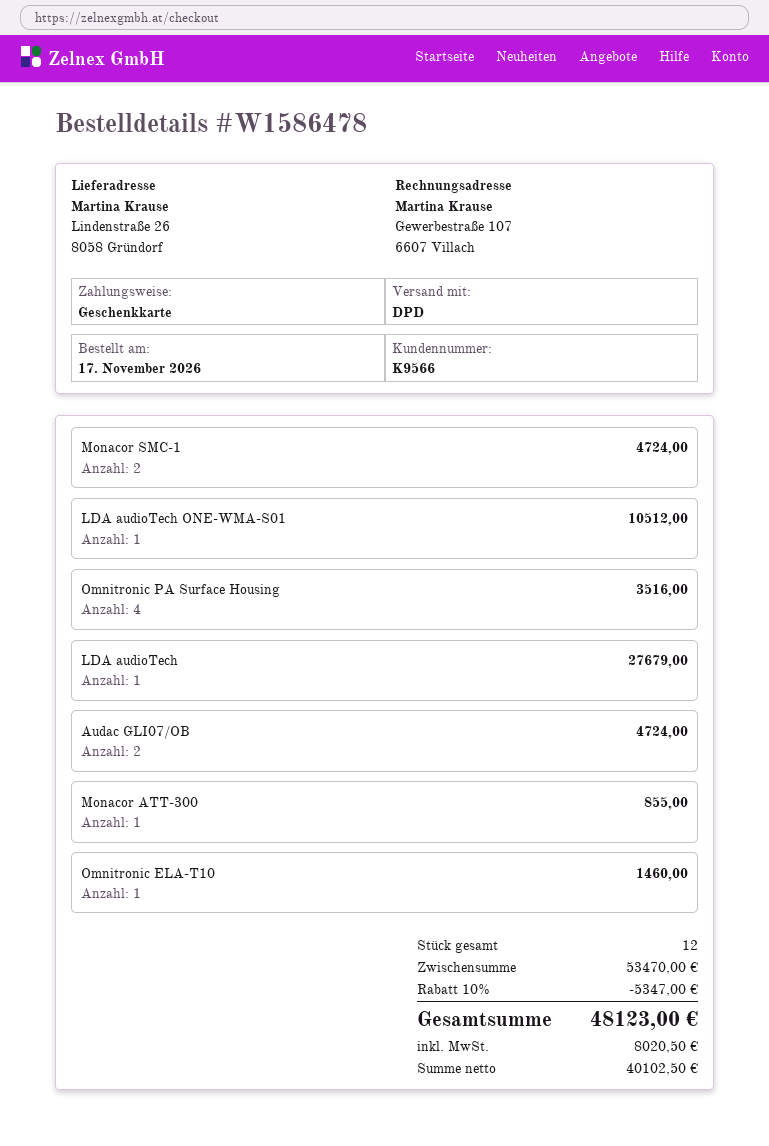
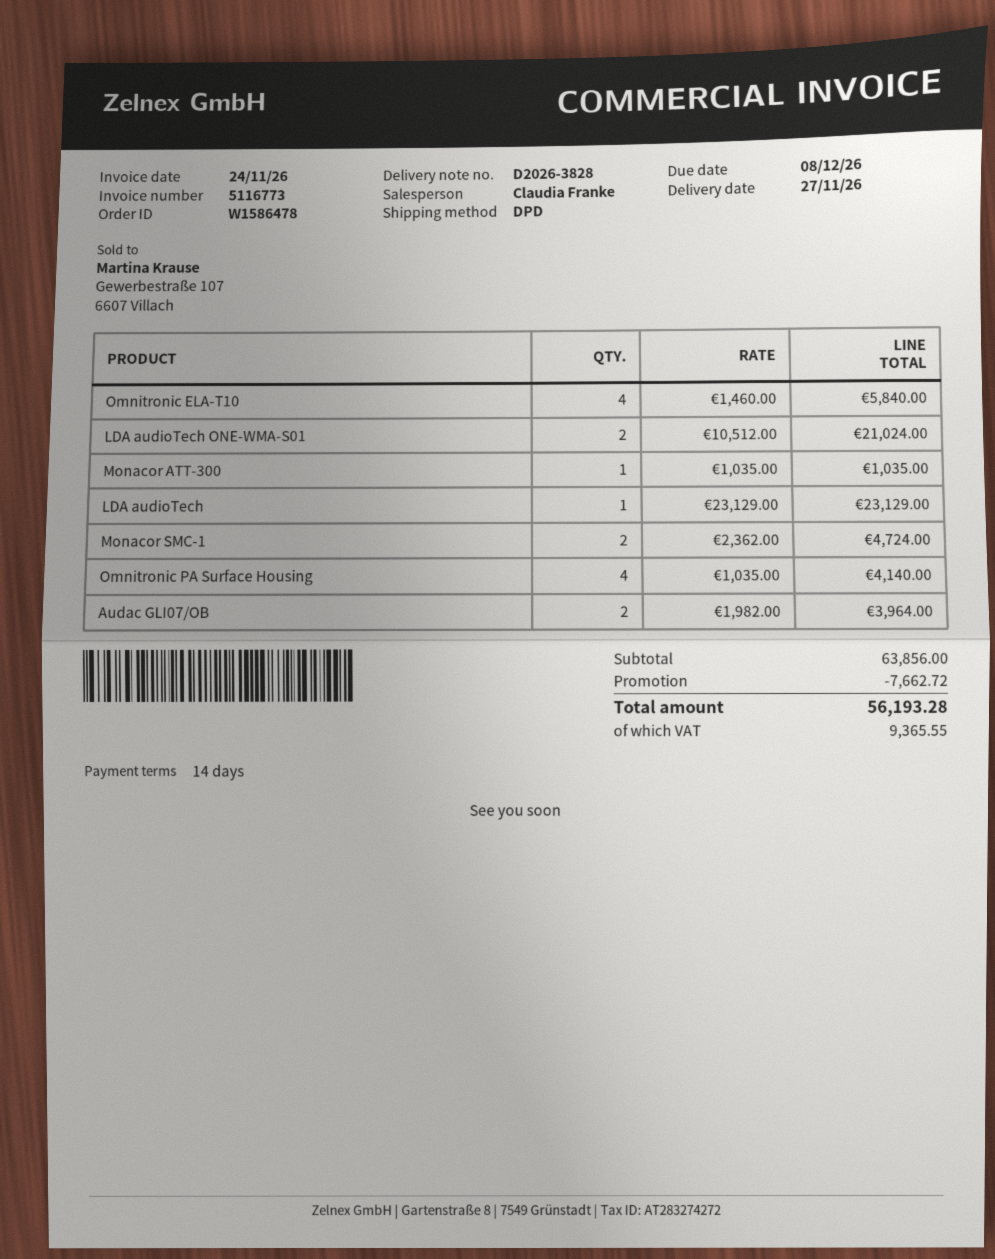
LDA audioTech ONE-WMA-S01: 1 for 10512.00 -> 2 for 21024.00
Omnitronic PA Surface Housing: 4 for 3516.00 -> 4 for 4140.00
LDA audioTech: 1 for 27679.00 -> 1 for 23129.00
Audac GLI07/OB: 2 for 4724.00 -> 2 for 3964.00
Monacor ATT-300: 1 for 855.00 -> 1 for 1035.00
Omnitronic ELA-T10: 1 for 1460.00 -> 4 for 5840.00
subtotal: 53470.00 -> 63856.00
discount: 5347.00 -> 7662.72
tax: 8020.50 -> 9365.55
total: 48123.00 -> 56193.28

